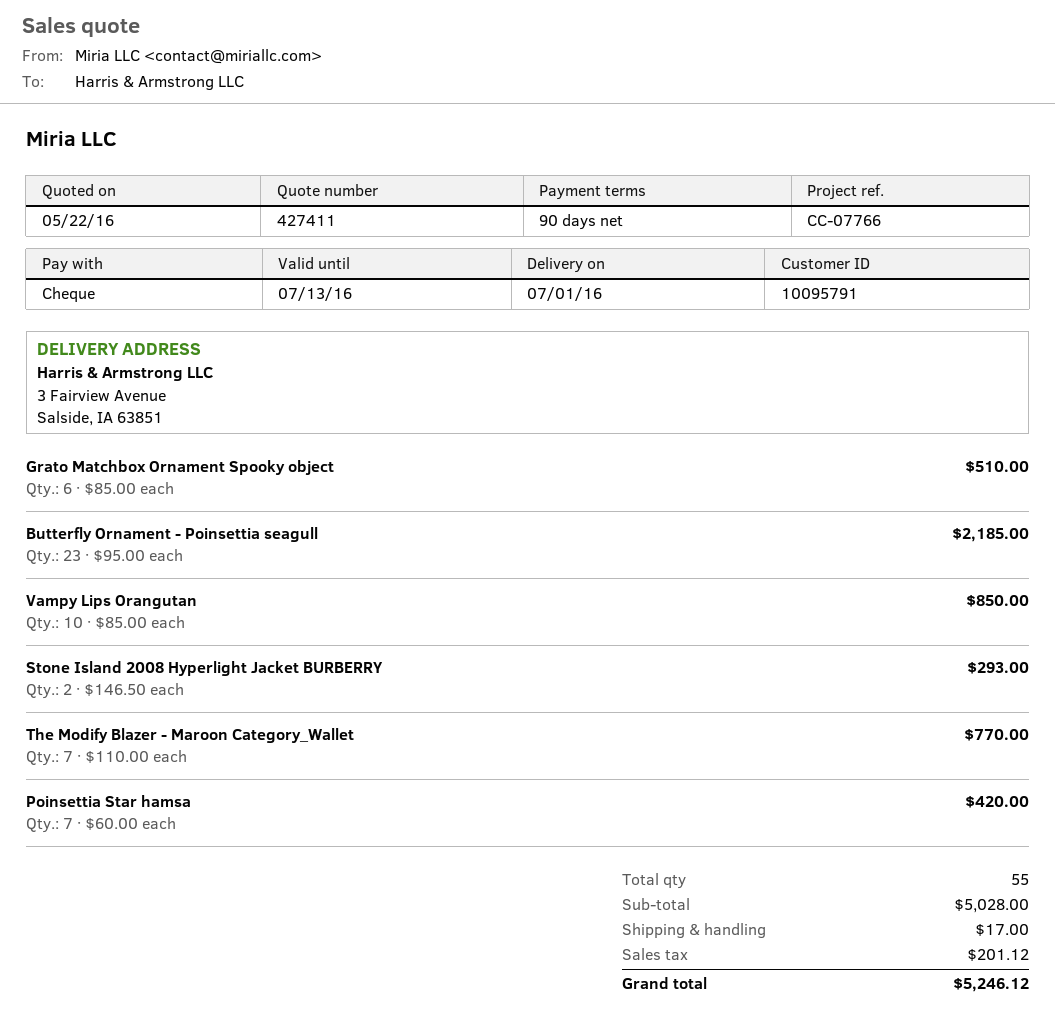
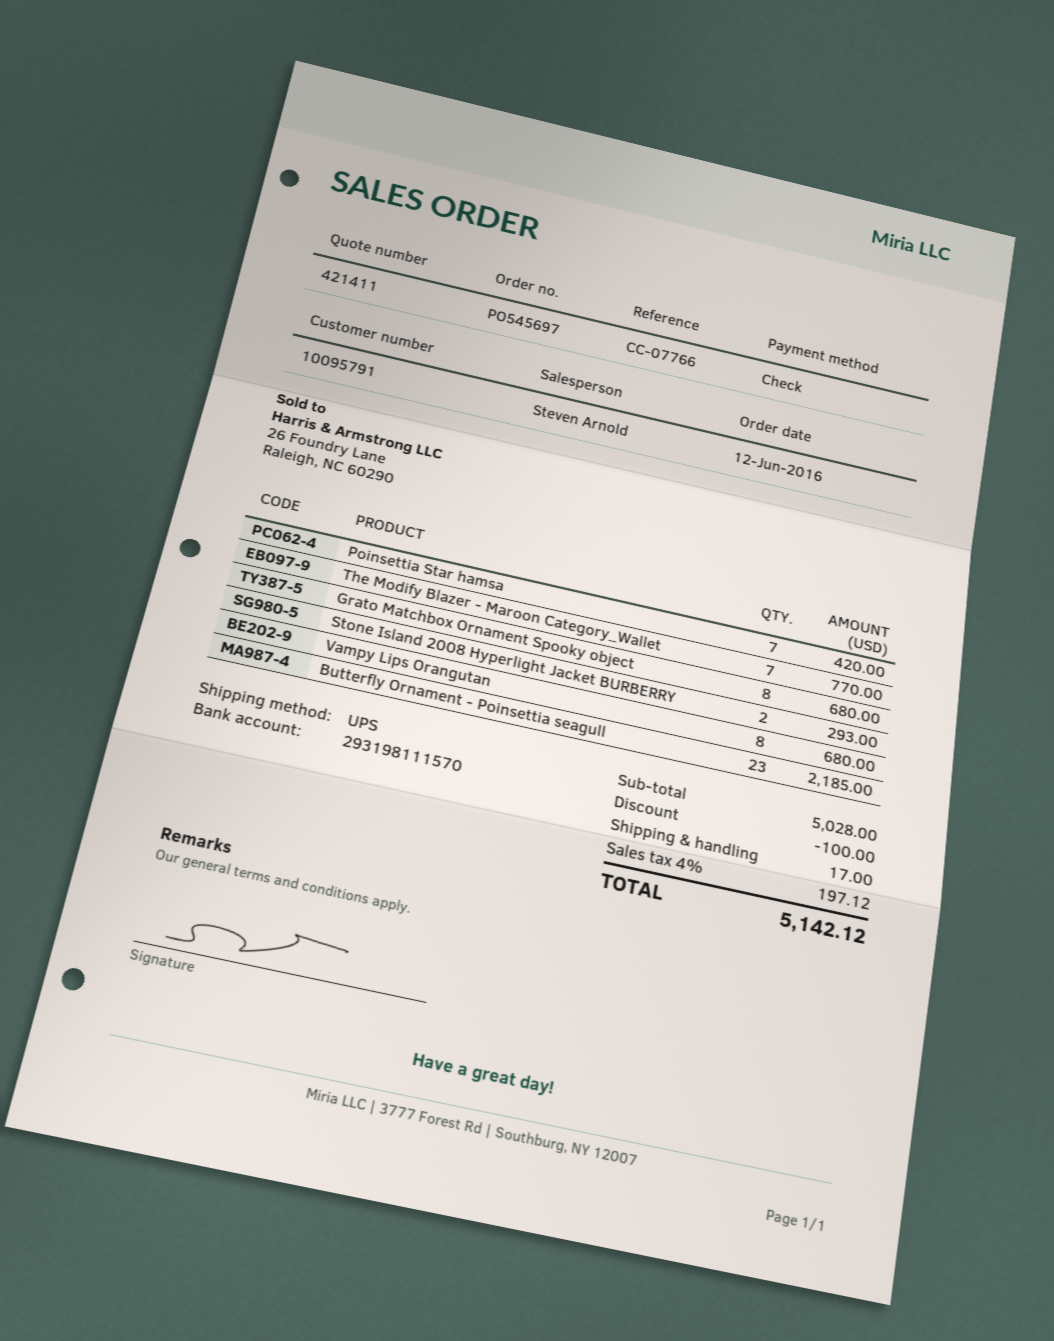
quote number: 427411 -> 421411
Grato Matchbox Ornament Spooky object: 6 for 510.00 -> 8 for 680.00
Vampy Lips Orangutan: 10 for 850.00 -> 8 for 680.00
discount: none -> 100.00
tax: 201.12 -> 197.12
total: 5246.12 -> 5142.12

